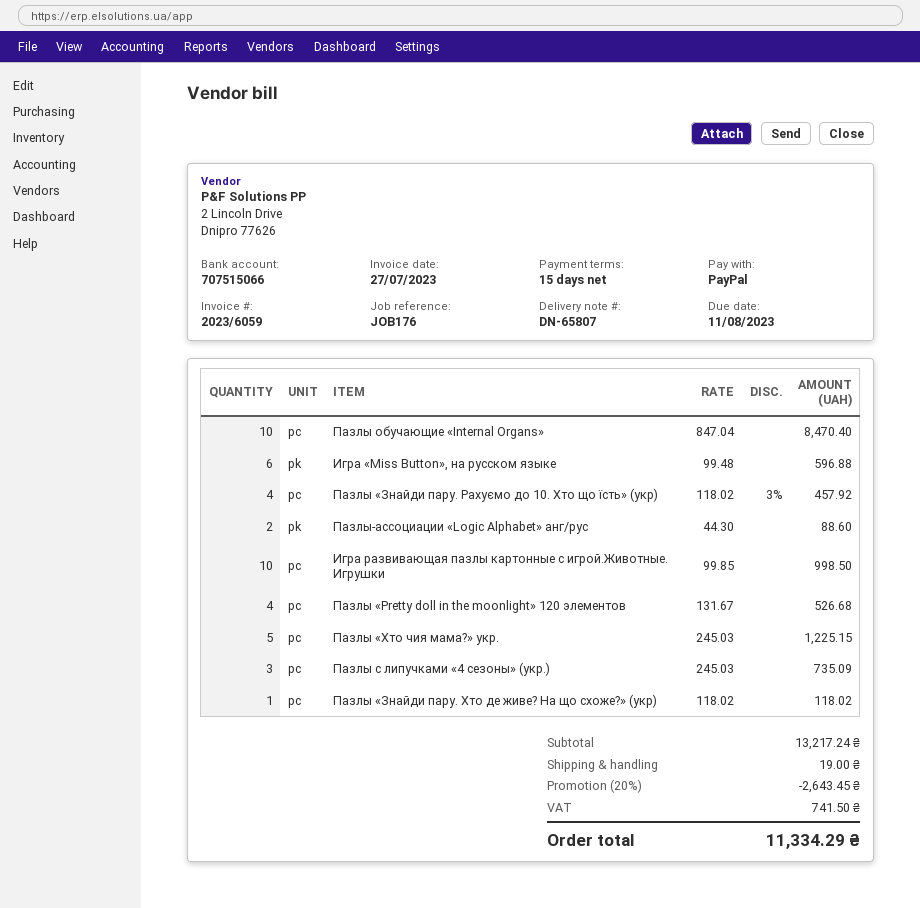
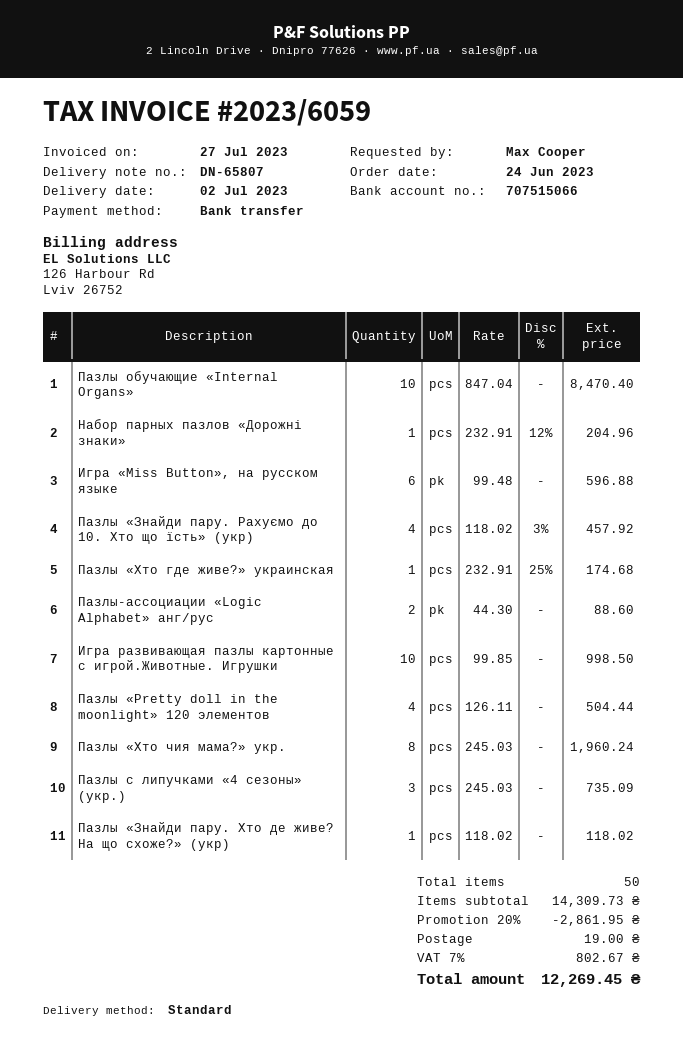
payment method: PayPal -> bank transfer
Пазлы «Pretty doll in the moonlight» 120 элементов: 4 x 131.67 = 526.68 -> 4 x 126.11 = 504.44
Пазлы «Хто чия мама?» укр.: 5 x 245.03 = 1225.15 -> 8 x 245.03 = 1960.24
Набор парных пазлов «Дорожні знаки»: none -> 1 x 232.91 - 12% = 204.96
Пазлы «Хто где живе?» украинская: none -> 1 x 232.91 - 25% = 174.68
subtotal: 13217.24 -> 14309.73
discount: 20% = 2643.45 -> 20% = 2861.95
tax: 741.50 -> 802.67
total: 11334.29 -> 12269.45

